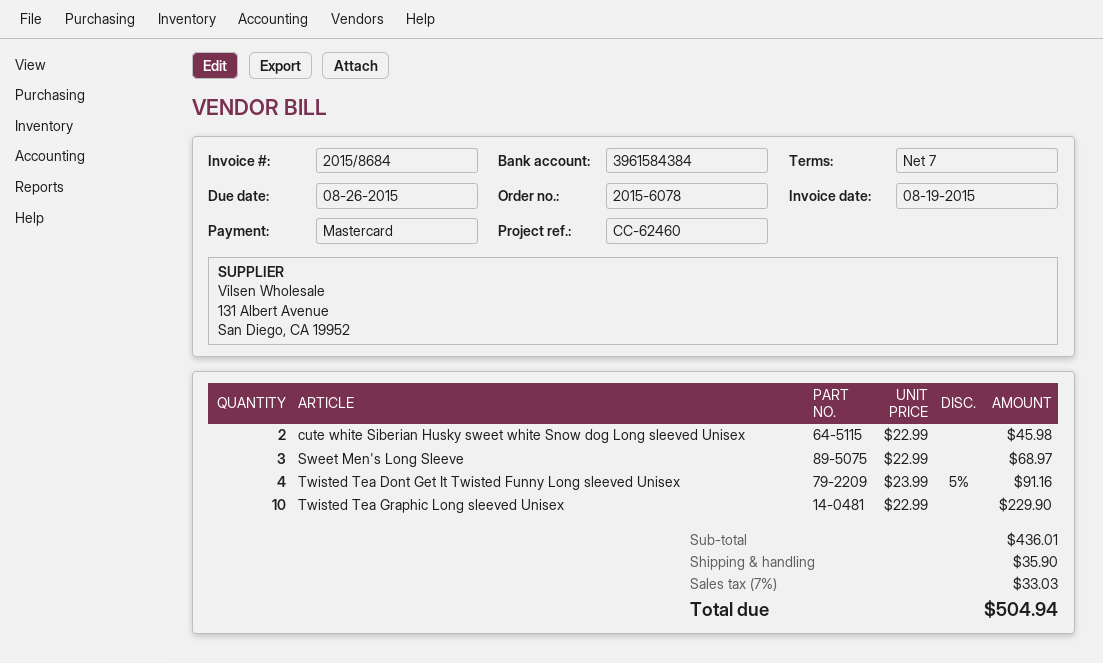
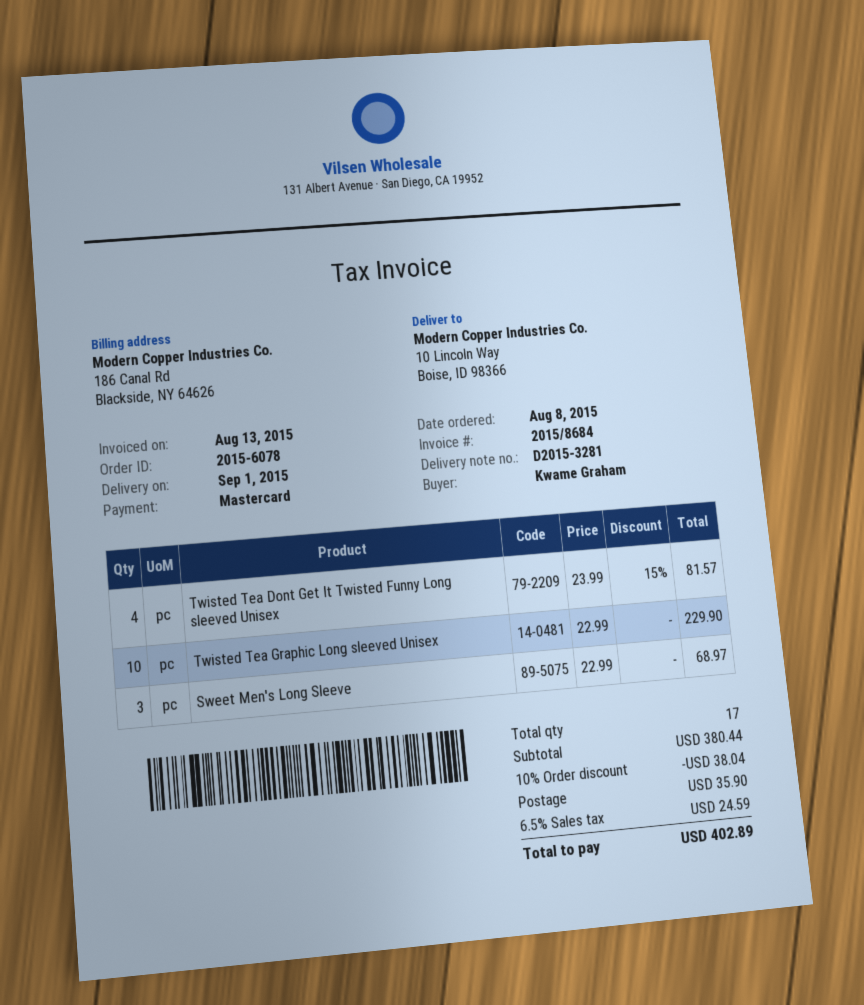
invoice date: 2015-08-19 -> 2015-08-13
cute white Siberian Husky sweet white Snow dog Long sleeved Unisex: 2 x 22.99 = 45.98 -> none
Twisted Tea Dont Get It Twisted Funny Long sleeved Unisex: 4 x 23.99 - 5% = 91.16 -> 4 x 23.99 - 15% = 81.57
subtotal: 436.01 -> 380.44
discount: none -> 10% = 38.04
tax: 7% = 33.03 -> 6.5% = 24.59
total: 504.94 -> 402.89

